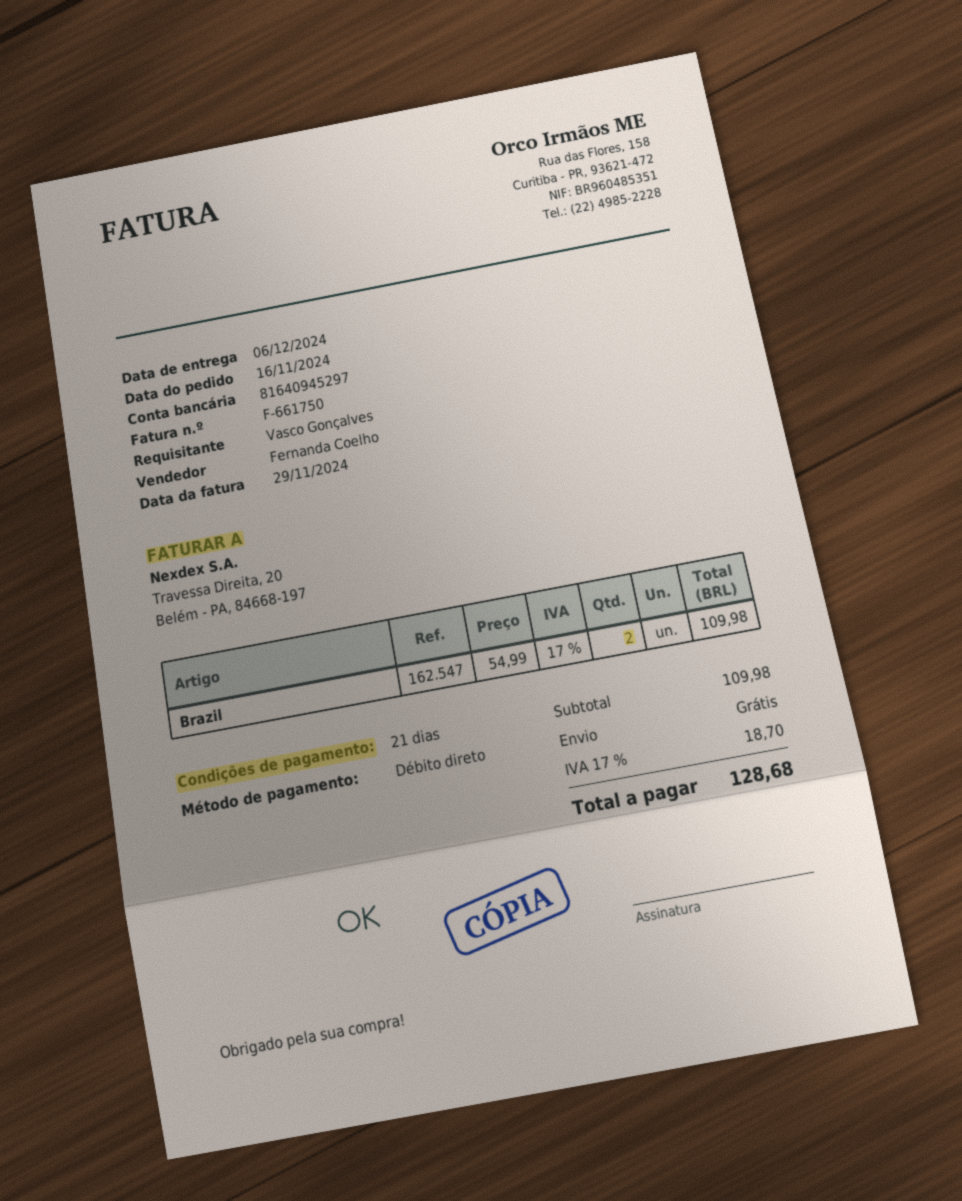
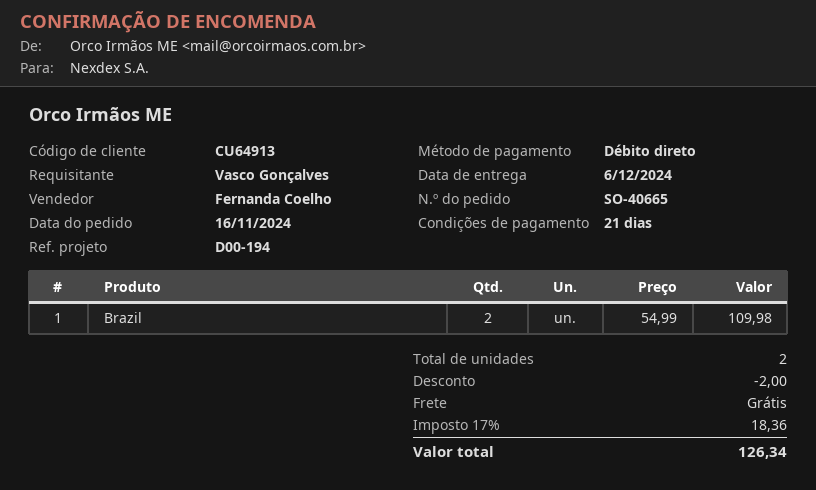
discount: none -> 2.00
tax: 17% = 18.70 -> 17% = 18.36
total: 128.68 -> 126.34

